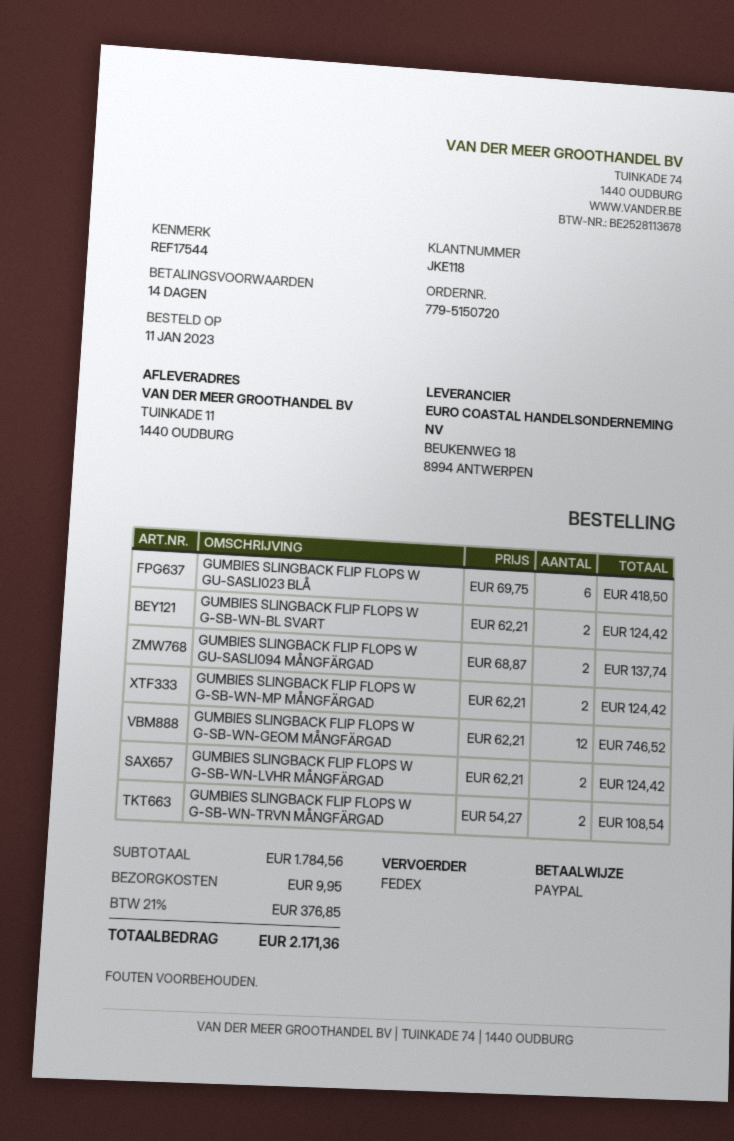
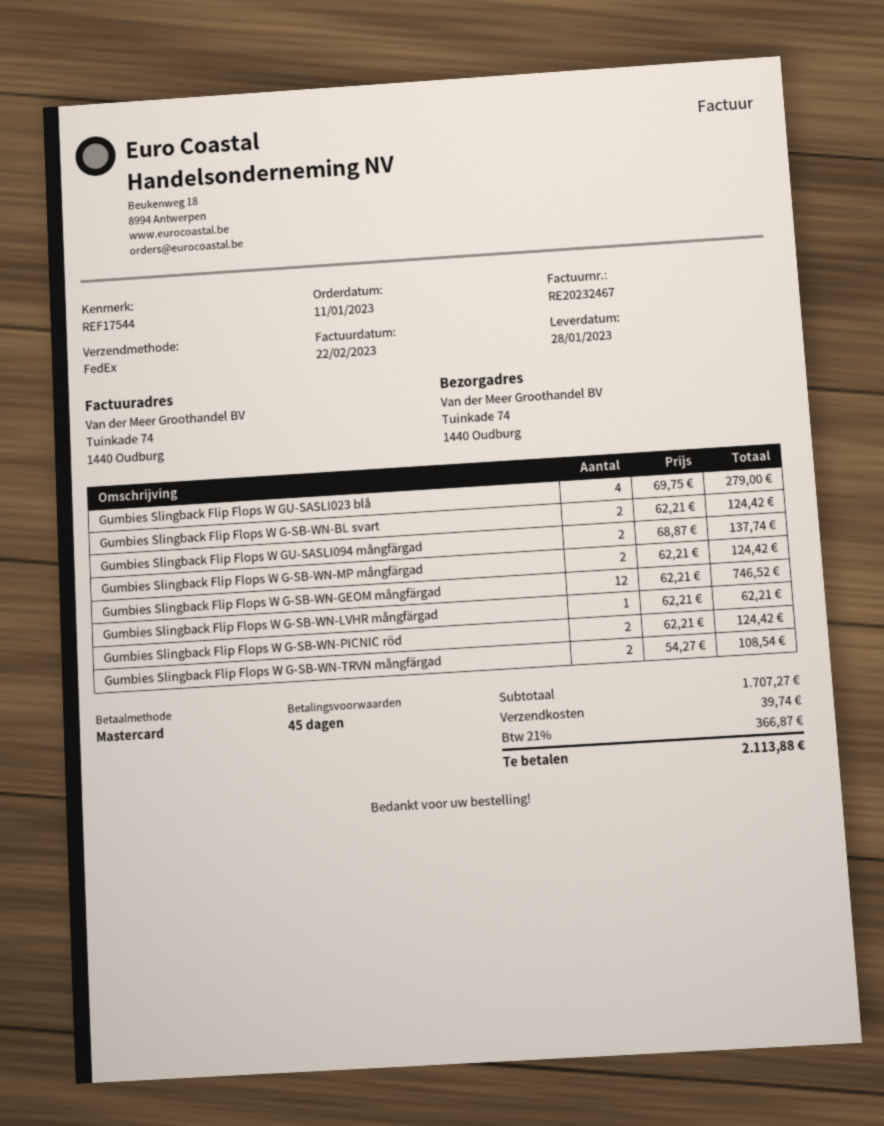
payment terms: 14 days -> 45 days
payment method: PayPal -> Mastercard
ship to: TUINKADE 11, 1440 OUDBURG -> Tuinkade 74, 1440 Oudburg
GUMBIES SLINGBACK FLIP FLOPS W GU-SASLI023 BLÅ: 6 x 69.75 = 418.50 -> 4 x 69.75 = 279.00
GUMBIES SLINGBACK FLIP FLOPS W G-SB-WN-LVHR MÅNGFÄRGAD: 2 x 62.21 = 124.42 -> 1 x 62.21 = 62.21
Gumbies Slingback Flip Flops W G-SB-WN-PICNIC röd: none -> 2 x 62.21 = 124.42
subtotal: 1784.56 -> 1707.27
shipping: 9.95 -> 39.74
tax: 21% = 376.85 -> 21% = 366.87
total: 2171.36 -> 2113.88

